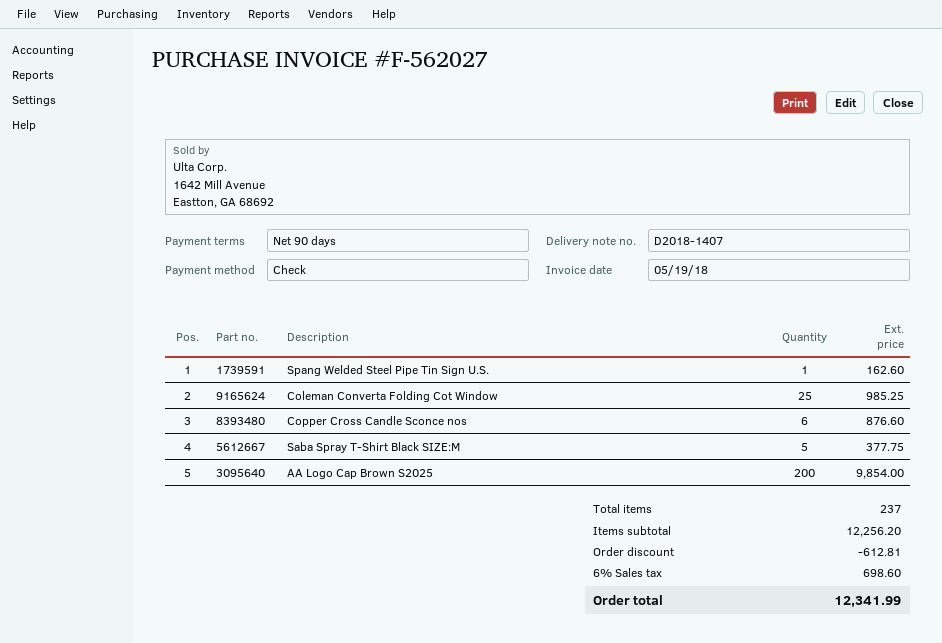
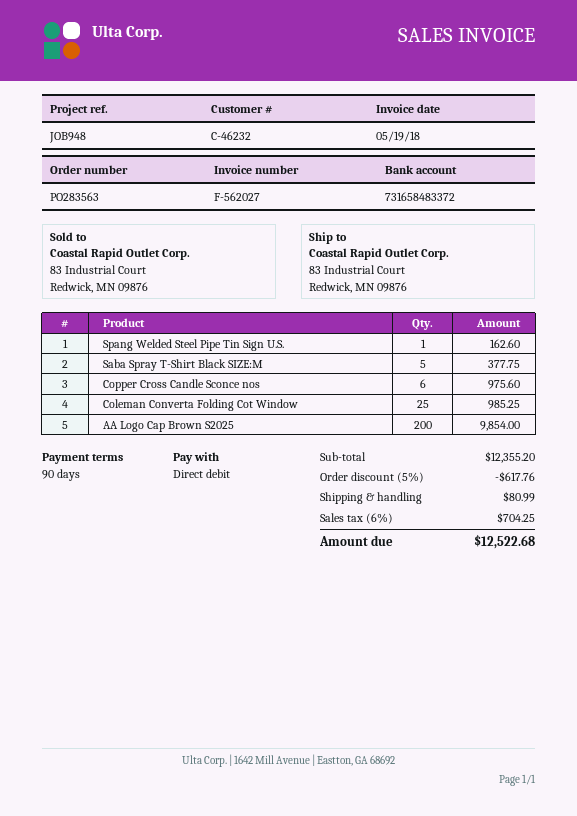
payment method: cheque -> direct debit
Copper Cross Candle Sconce nos: 6 for 876.60 -> 6 for 975.60
subtotal: 12256.20 -> 12355.20
discount: 612.81 -> 617.76
shipping: none -> 80.99
tax: 6% = 698.60 -> 6% = 704.25
total: 12341.99 -> 12522.68

